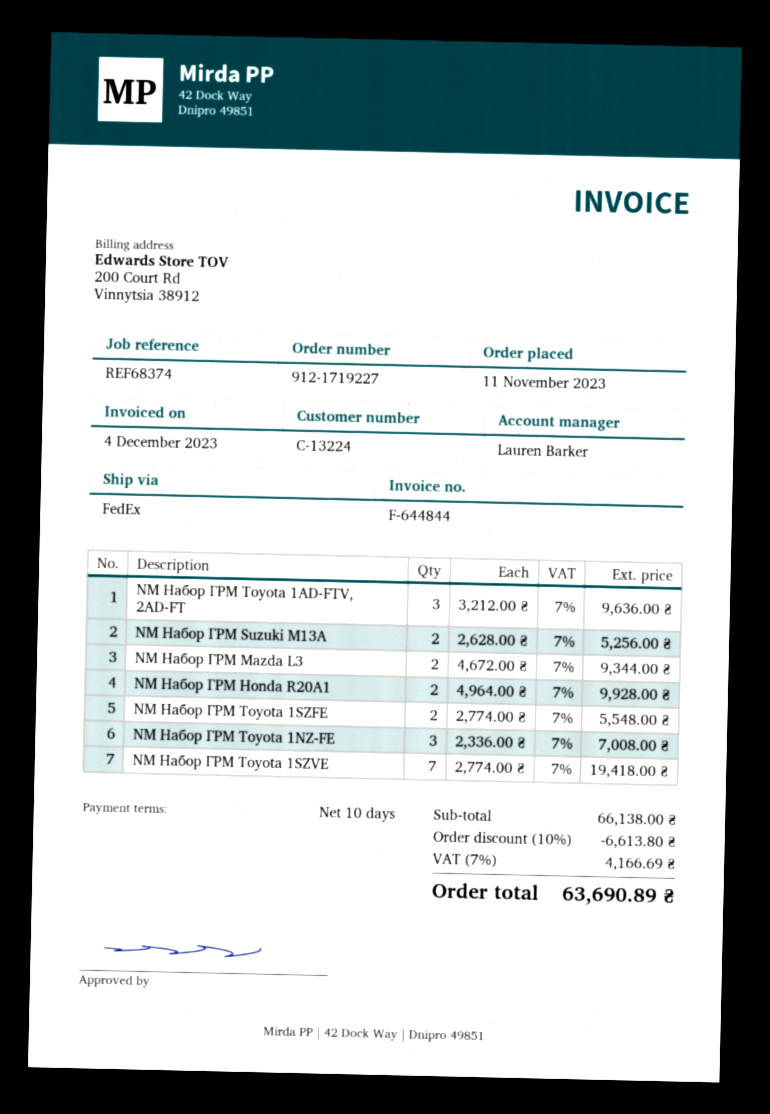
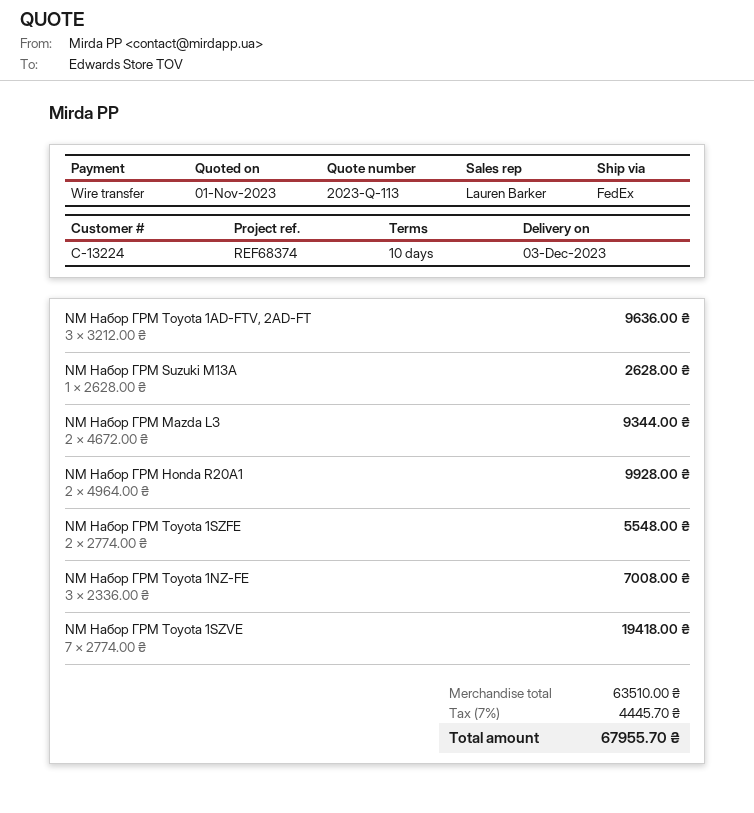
NM Набор ГРМ Suzuki M13A: 2 x 2628.00 = 5256.00 -> 1 x 2628.00 = 2628.00
subtotal: 66138.00 -> 63510.00
discount: 10% = 6613.80 -> none
tax: 7% = 4166.69 -> 7% = 4445.70
total: 63690.89 -> 67955.70

